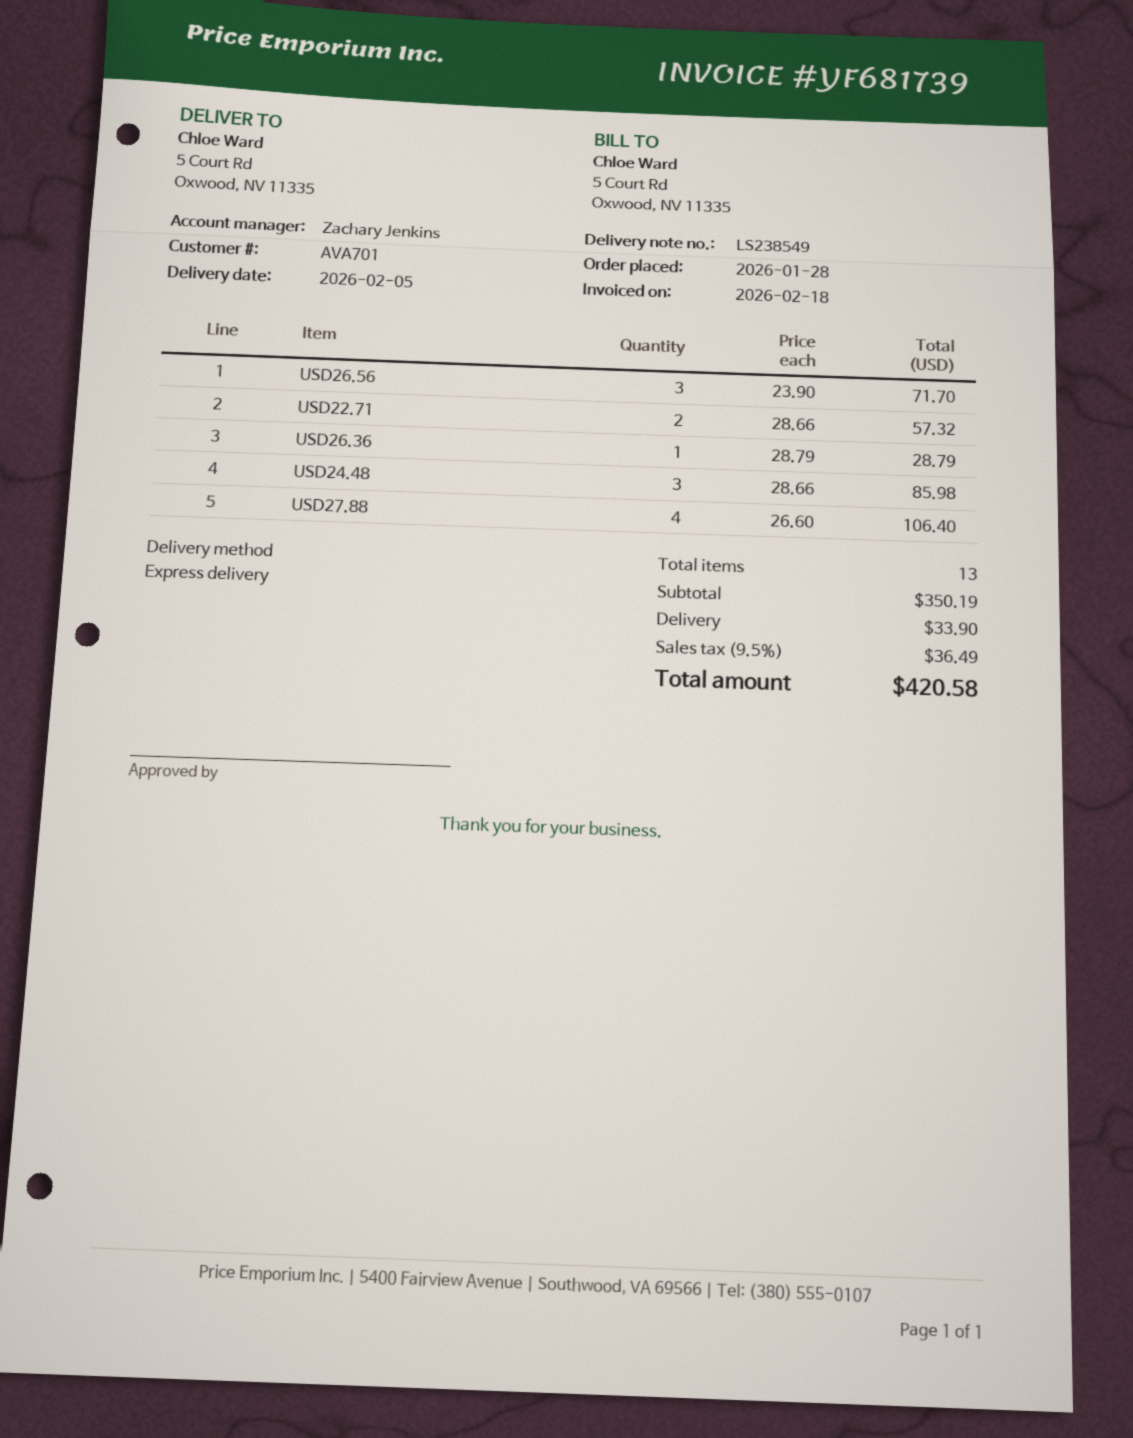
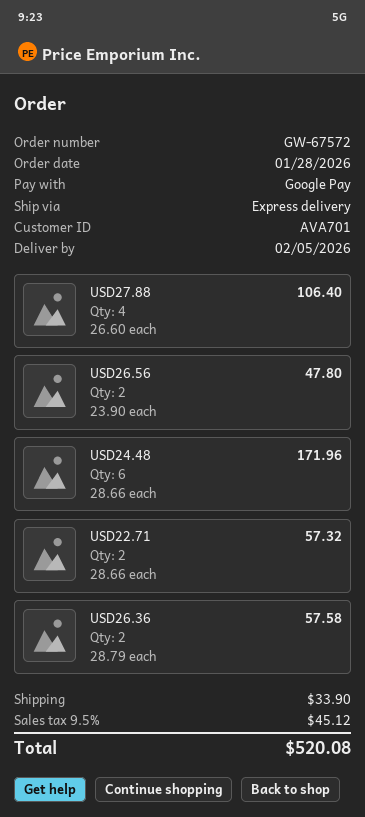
USD26.56: 3 x 23.90 = 71.70 -> 2 x 23.90 = 47.80
USD26.36: 1 x 28.79 = 28.79 -> 2 x 28.79 = 57.58
USD24.48: 3 x 28.66 = 85.98 -> 6 x 28.66 = 171.96
tax: 9.5% = 36.49 -> 9.5% = 45.12
total: 420.58 -> 520.08

